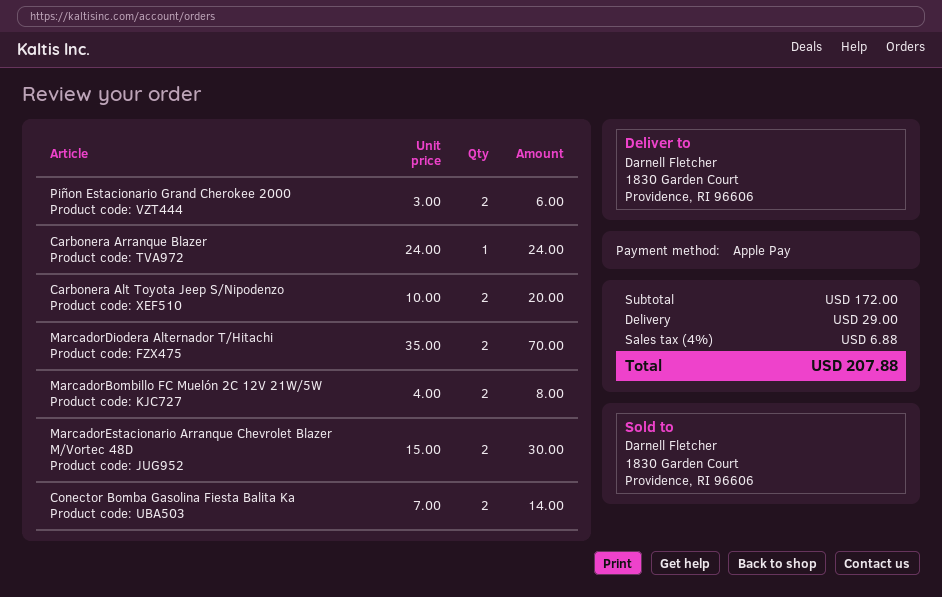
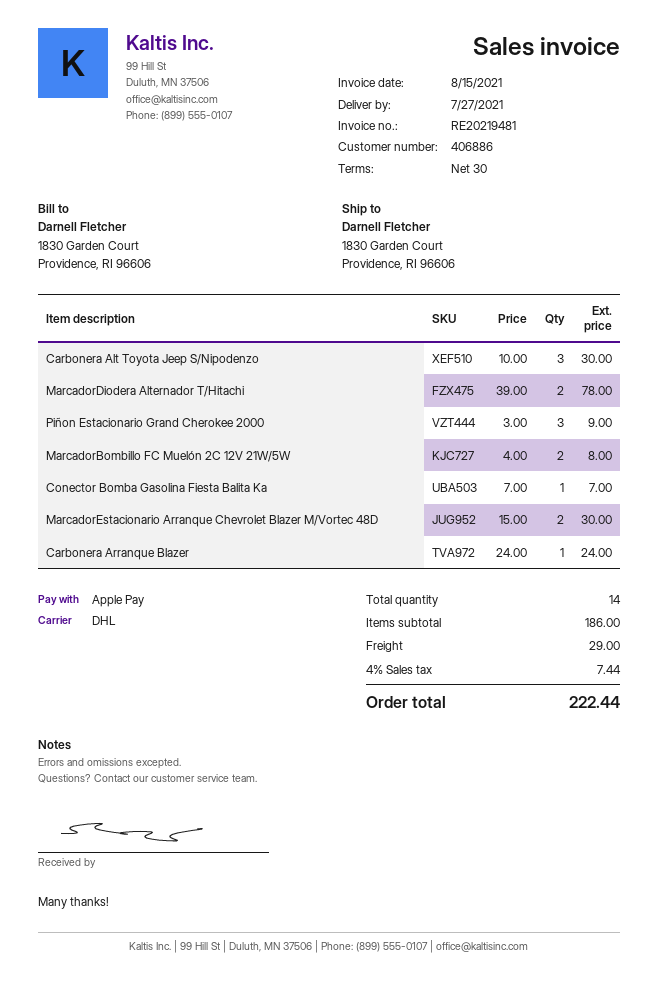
Piñon Estacionario Grand Cherokee 2000: 2 x 3.00 = 6.00 -> 3 x 3.00 = 9.00
Carbonera Alt Toyota Jeep S/Nipodenzo: 2 x 10.00 = 20.00 -> 3 x 10.00 = 30.00
MarcadorDiodera Alternador T/Hitachi: 2 x 35.00 = 70.00 -> 2 x 39.00 = 78.00
Conector Bomba Gasolina Fiesta Balita Ka: 2 x 7.00 = 14.00 -> 1 x 7.00 = 7.00
subtotal: 172.00 -> 186.00
tax: 4% = 6.88 -> 4% = 7.44
total: 207.88 -> 222.44

